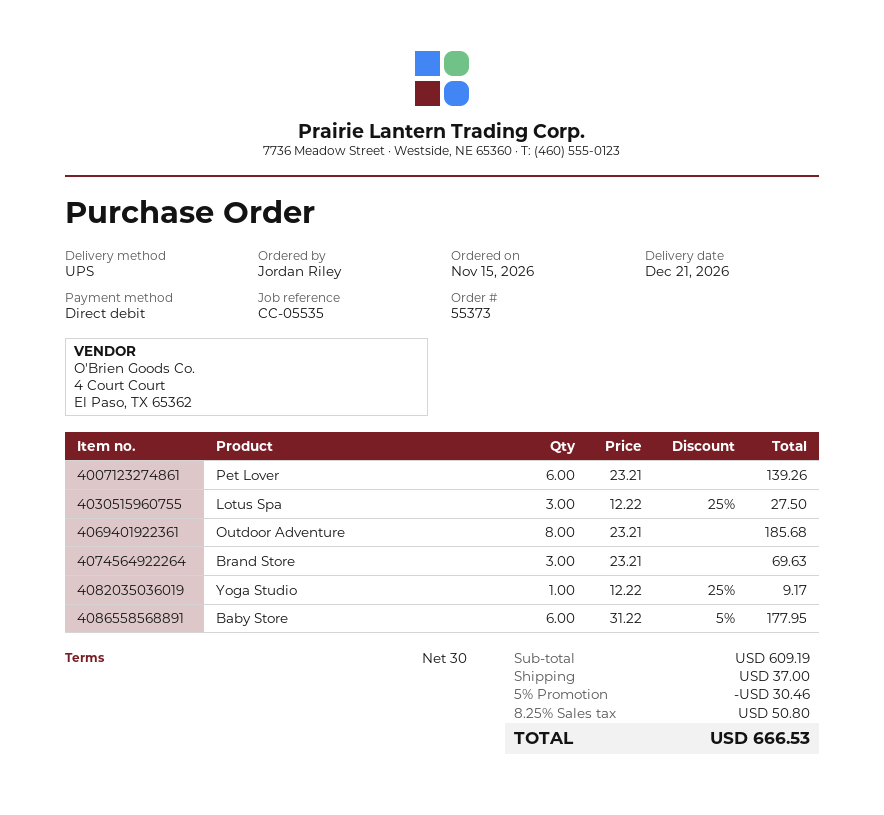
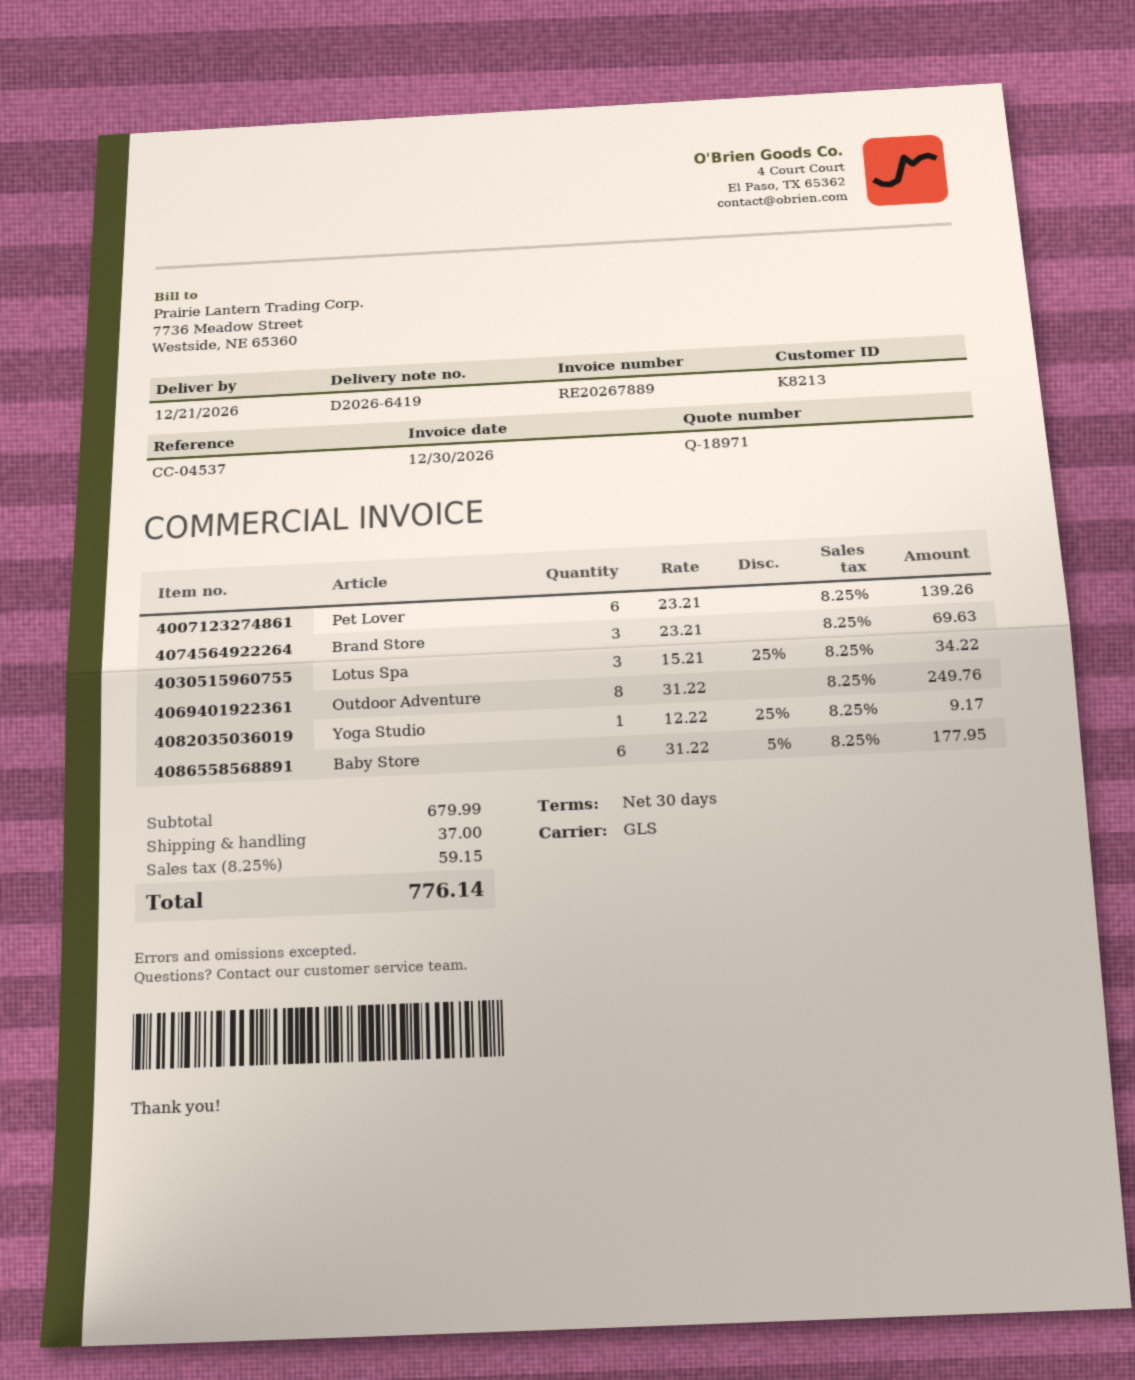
reference: CC-05535 -> CC-04537
shipping method: UPS -> GLS
Lotus Spa: 3 x 12.22 - 25% = 27.50 -> 3 x 15.21 - 25% = 34.22
Outdoor Adventure: 8 x 23.21 = 185.68 -> 8 x 31.22 = 249.76
subtotal: 609.19 -> 679.99
discount: 5% = 30.46 -> none
tax: 8.25% = 50.80 -> 8.25% = 59.15
total: 666.53 -> 776.14

